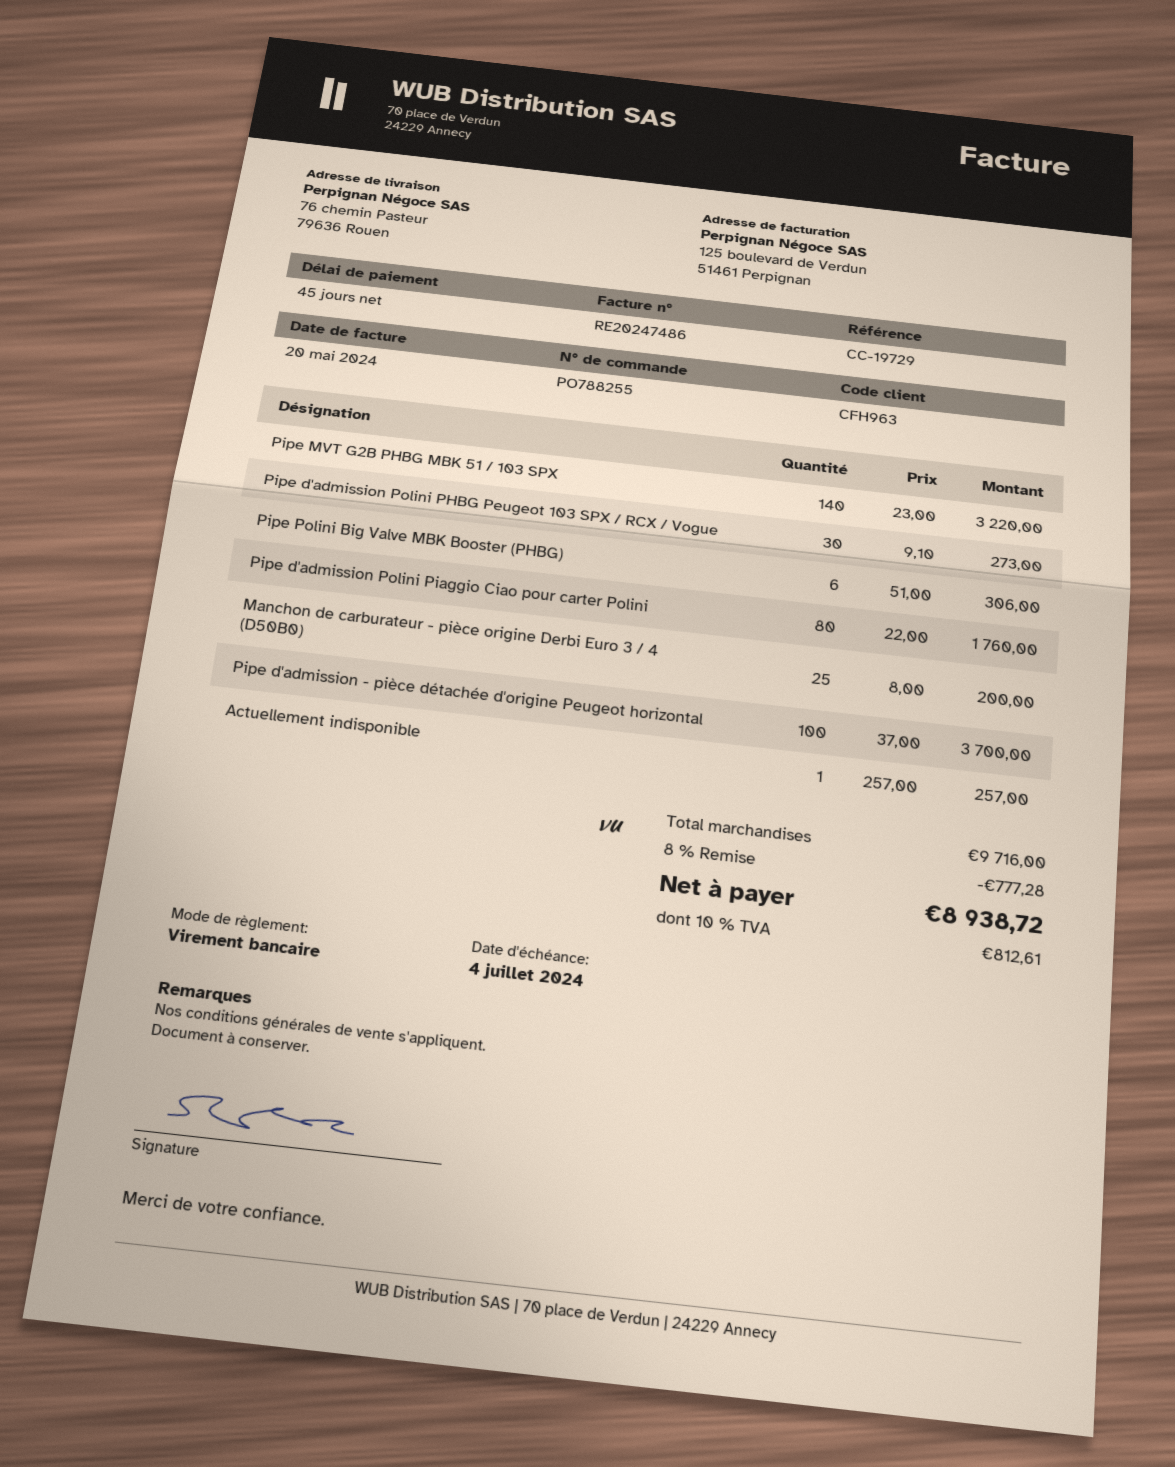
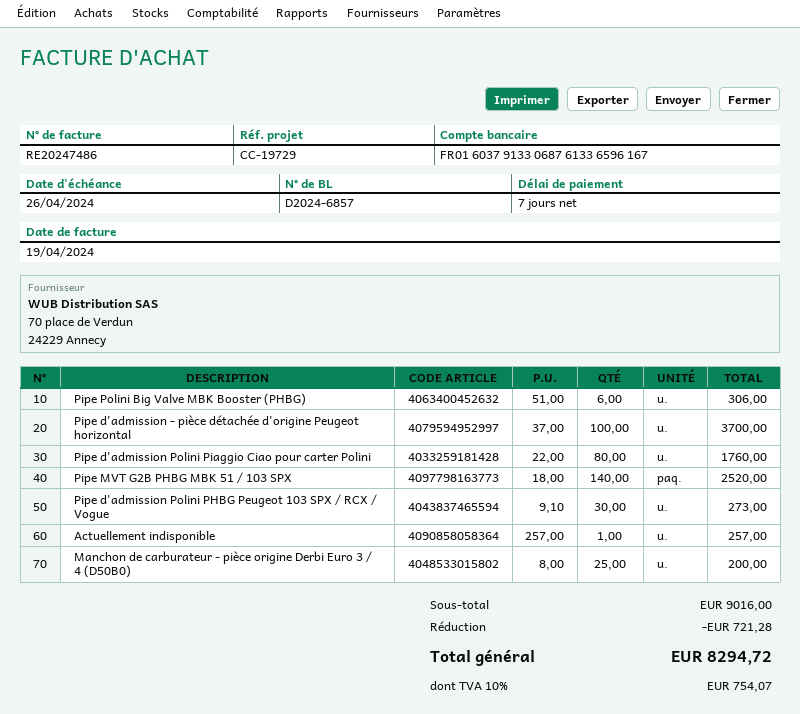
invoice date: 2024-05-20 -> 2024-04-19
payment terms: 45 days -> 7 days
due date: 2024-07-04 -> 2024-04-26
Pipe MVT G2B PHBG MBK 51 / 103 SPX: 140 x 23.00 = 3220.00 -> 140 x 18.00 = 2520.00
subtotal: 9716.00 -> 9016.00
discount: 777.28 -> 721.28
tax: 10% = 812.61 -> 10% = 754.07
total: 8938.72 -> 8294.72

